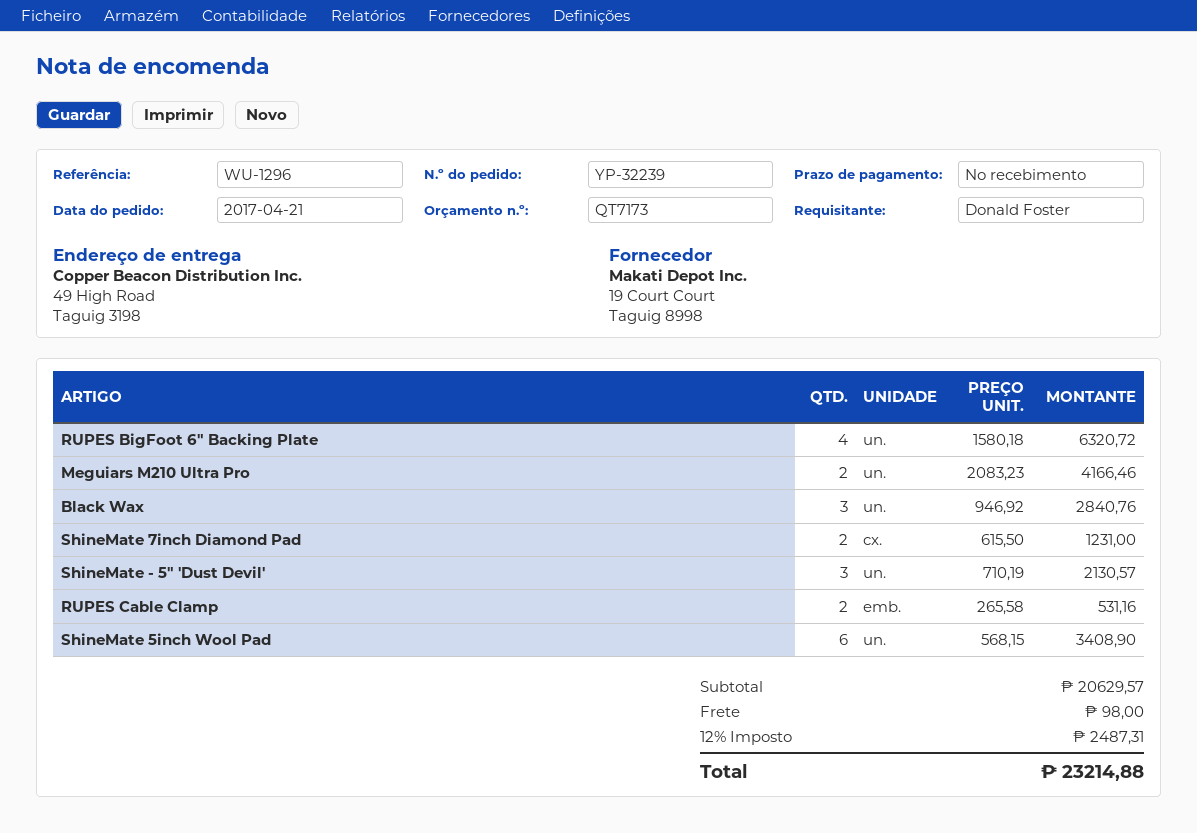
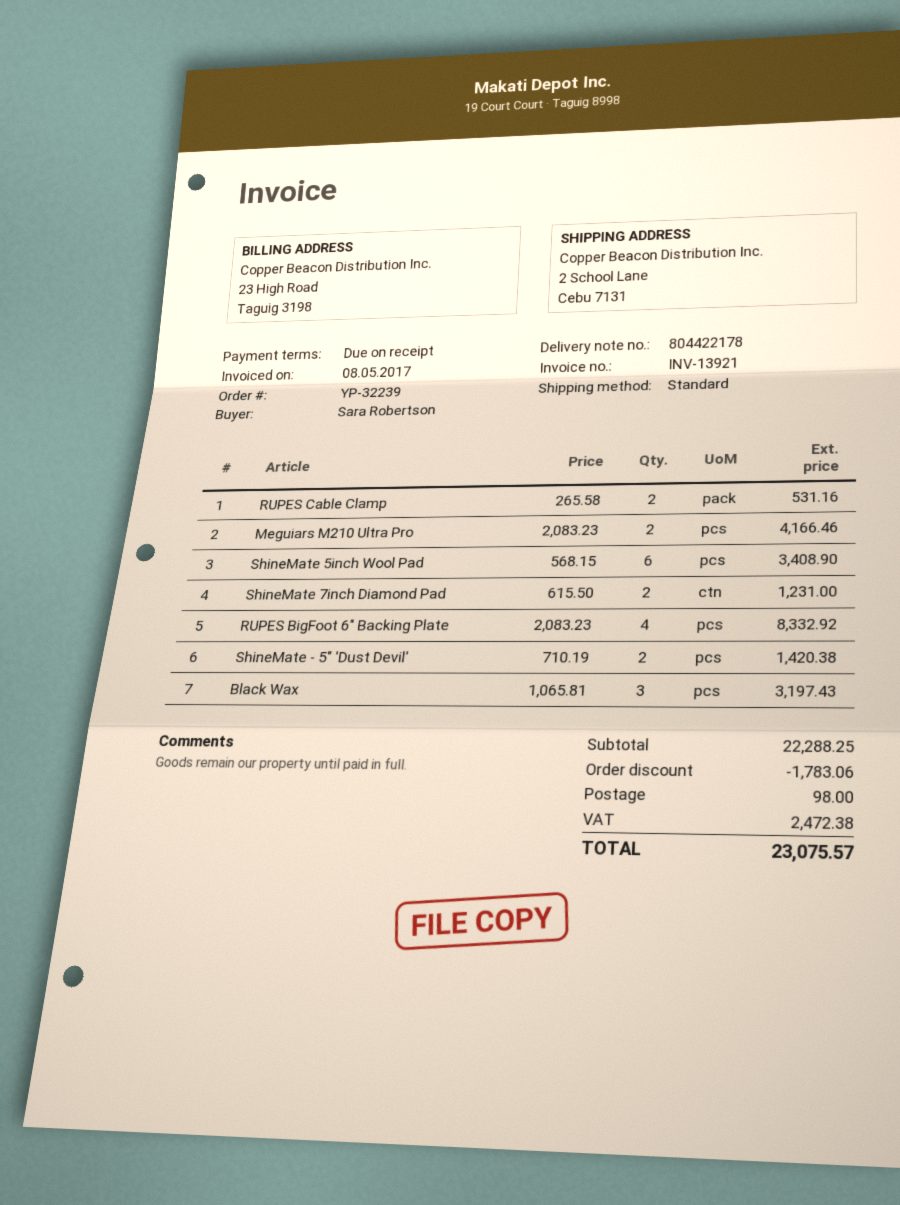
ordered by: Donald Foster -> Sara Robertson
ship to: 49 High Road, Taguig 3198 -> 2 School Lane, Cebu 7131
RUPES BigFoot 6" Backing Plate: 4 x 1580.18 = 6320.72 -> 4 x 2083.23 = 8332.92
Black Wax: 3 x 946.92 = 2840.76 -> 3 x 1065.81 = 3197.43
ShineMate - 5" 'Dust Devil': 3 x 710.19 = 2130.57 -> 2 x 710.19 = 1420.38
subtotal: 20629.57 -> 22288.25
discount: none -> 1783.06
tax: 2487.31 -> 2472.38
total: 23214.88 -> 23075.57

